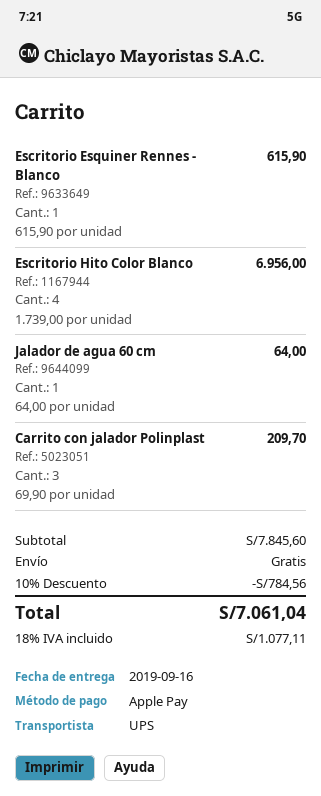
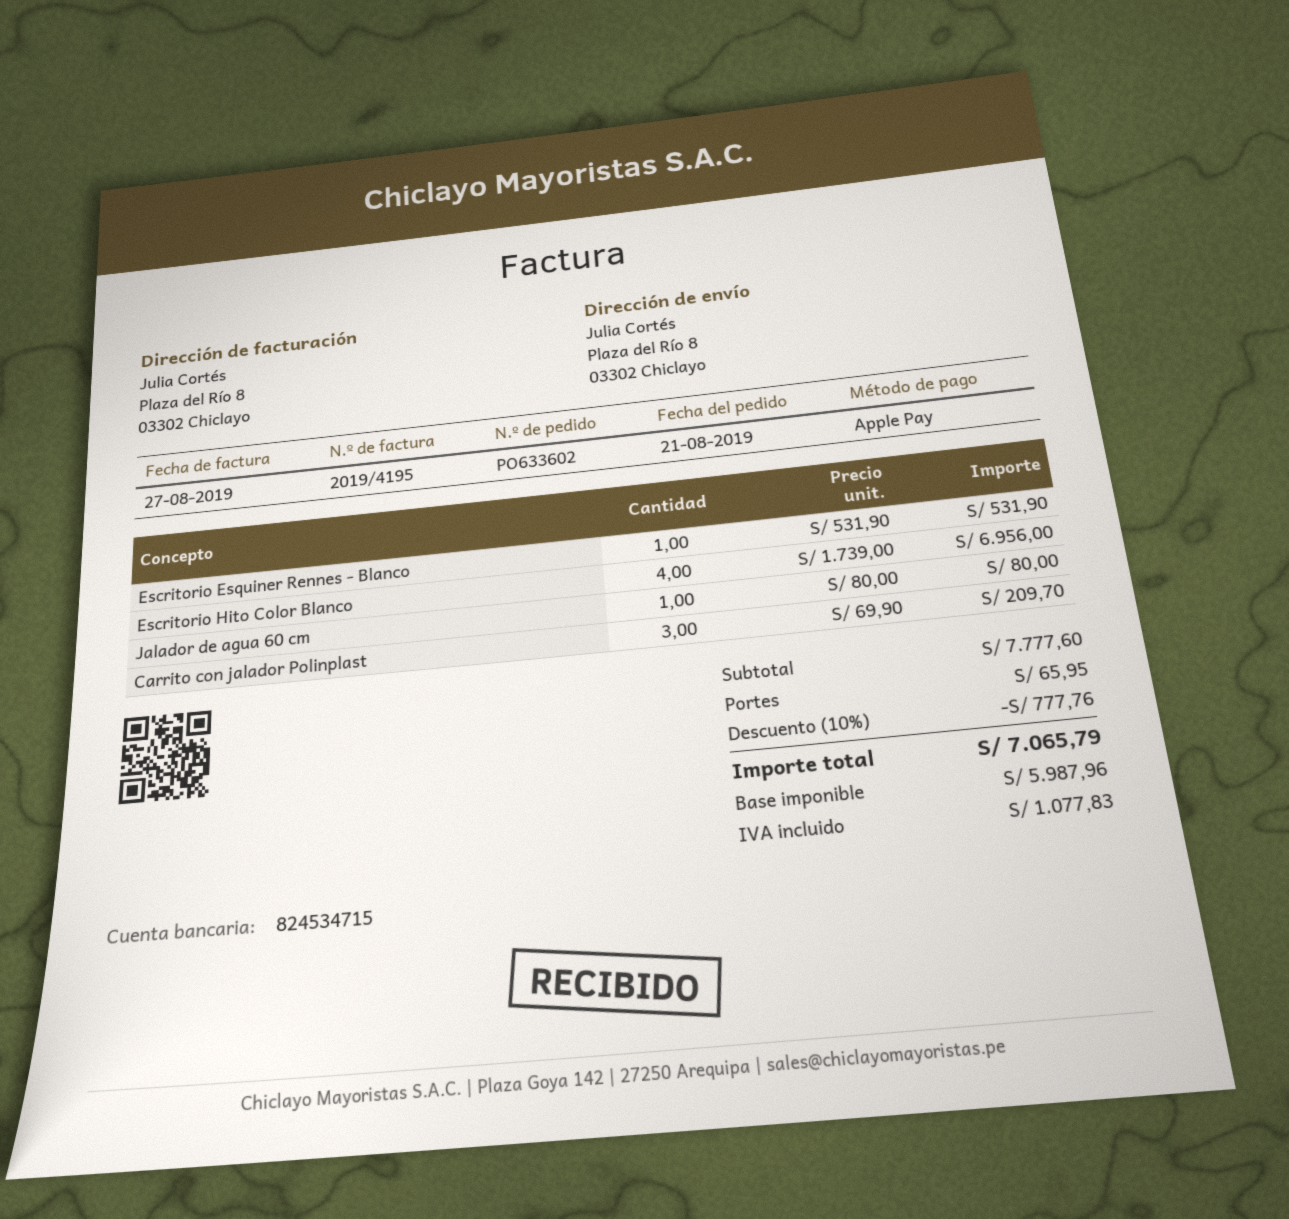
Escritorio Esquiner Rennes - Blanco: 1 x 615.90 = 615.90 -> 1 x 531.90 = 531.90
Jalador de agua 60 cm: 1 x 64.00 = 64.00 -> 1 x 80.00 = 80.00
subtotal: 7845.60 -> 7777.60
discount: 10% = 784.56 -> 10% = 777.76
shipping: 0.00 -> 65.95
tax: 1077.11 -> 1077.83
total: 7061.04 -> 7065.79

